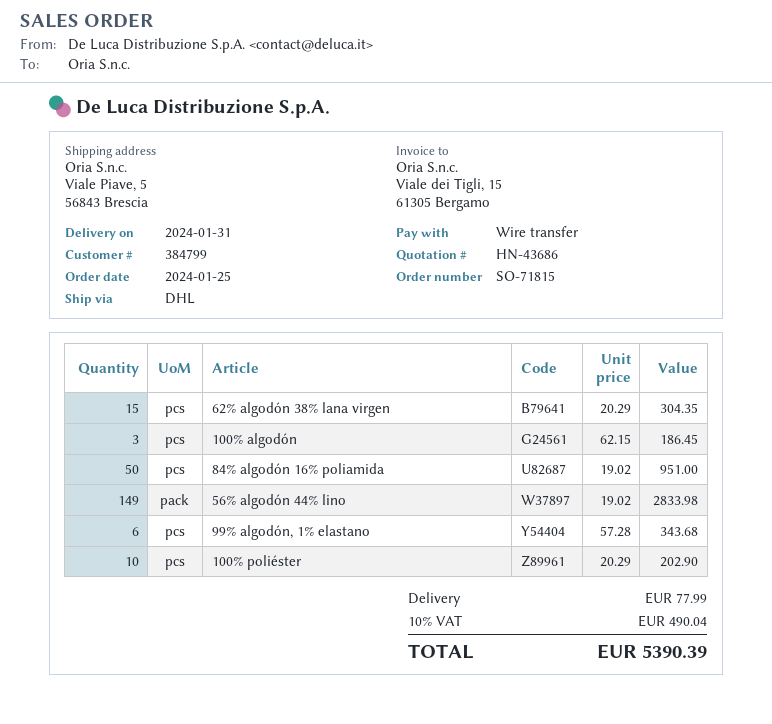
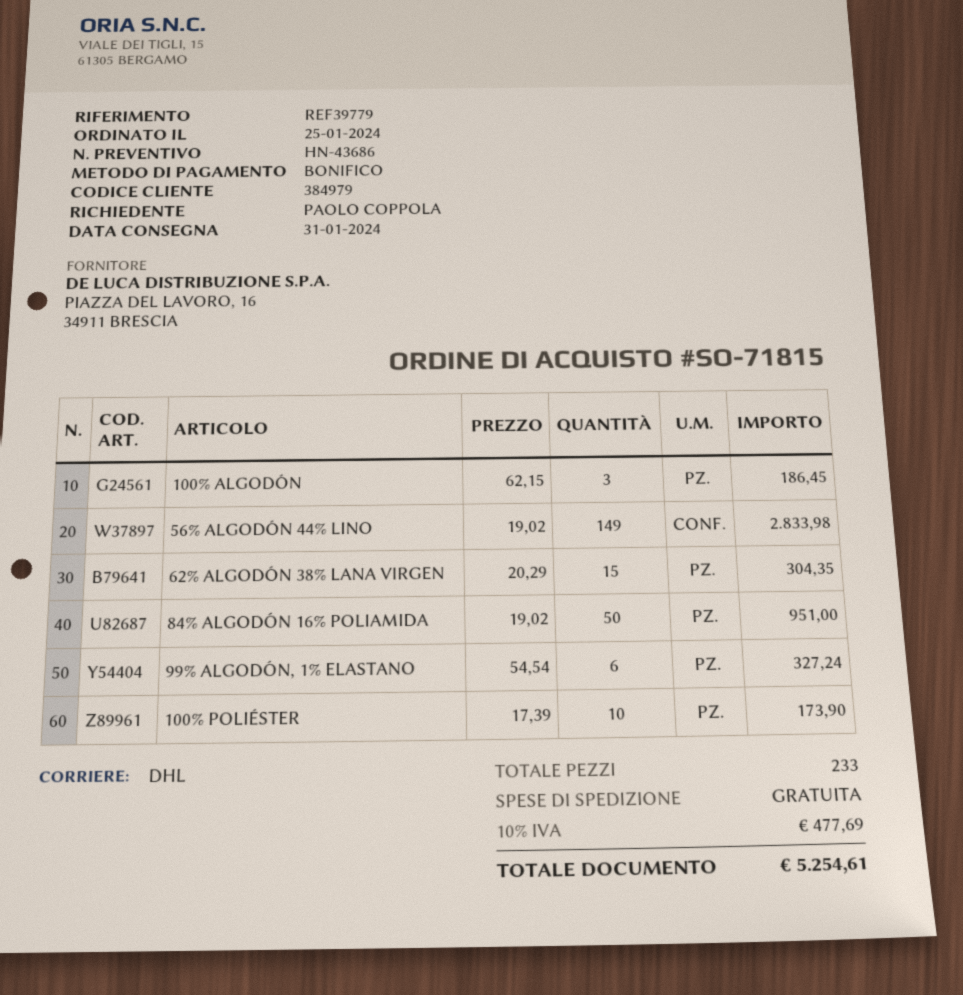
customer number: 384799 -> 384979
99% algodón, 1% elastano: 6 x 57.28 = 343.68 -> 6 x 54.54 = 327.24
100% poliéster: 10 x 20.29 = 202.90 -> 10 x 17.39 = 173.90
shipping: 77.99 -> 0.00
tax: 10% = 490.04 -> 10% = 477.69
total: 5390.39 -> 5254.61

